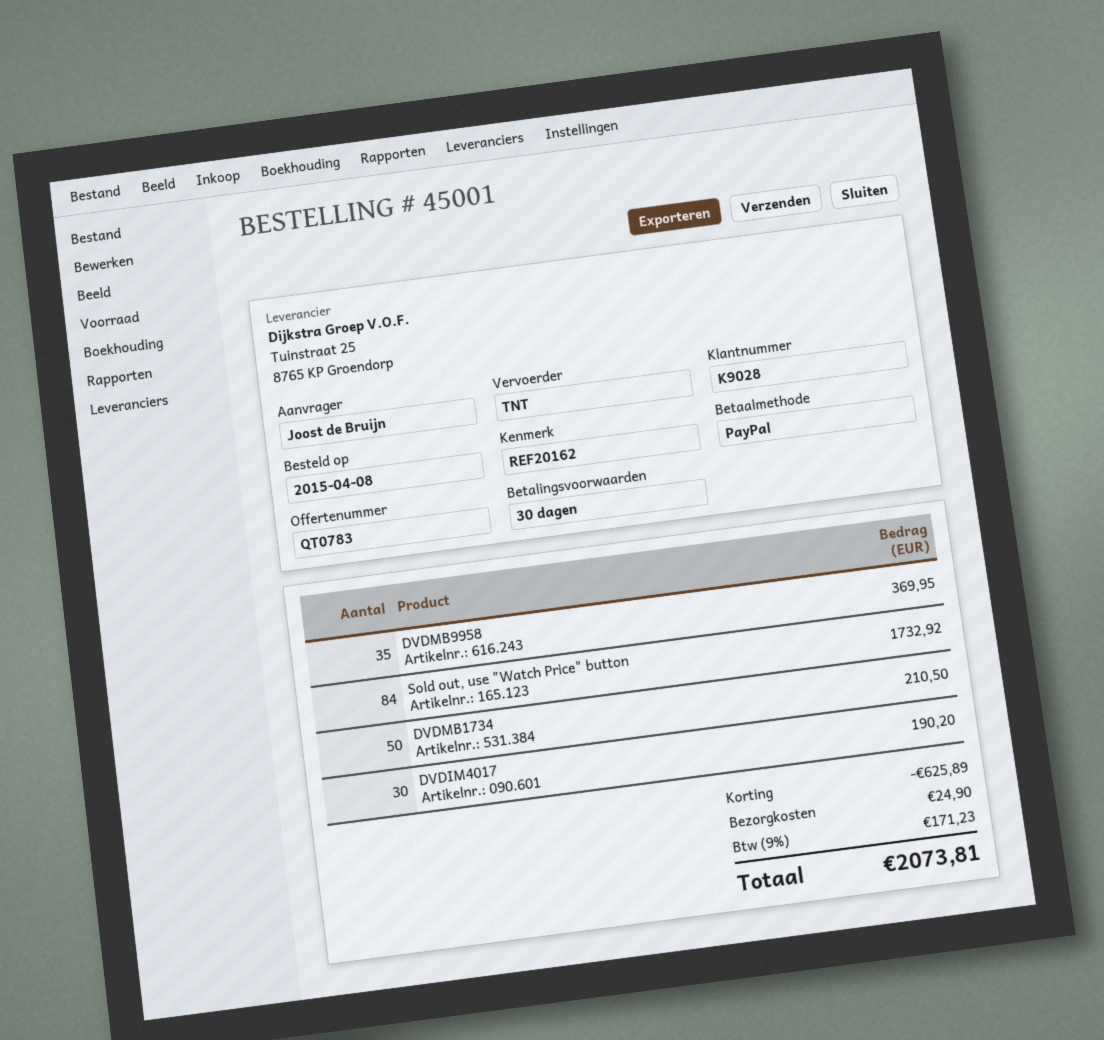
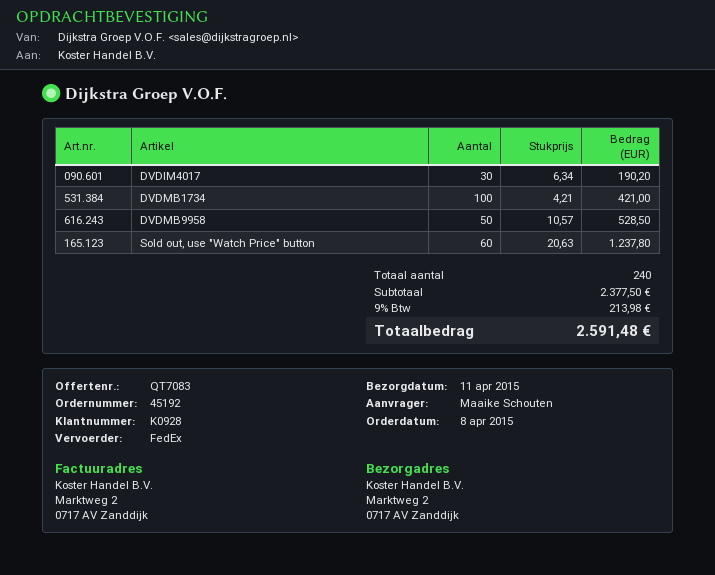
quote number: QT0783 -> QT7083
order number: 45001 -> 45192
customer number: K9028 -> K0928
ordered by: Joost de Bruijn -> Maaike Schouten
shipping method: TNT -> FedEx
DVDMB9958: 35 for 369.95 -> 50 for 528.50
Sold out, use "Watch Price" button: 84 for 1732.92 -> 60 for 1237.80
DVDMB1734: 50 for 210.50 -> 100 for 421.00
discount: 625.89 -> none
shipping: 24.90 -> none
tax: 9% = 171.23 -> 9% = 213.98
total: 2073.81 -> 2591.48

